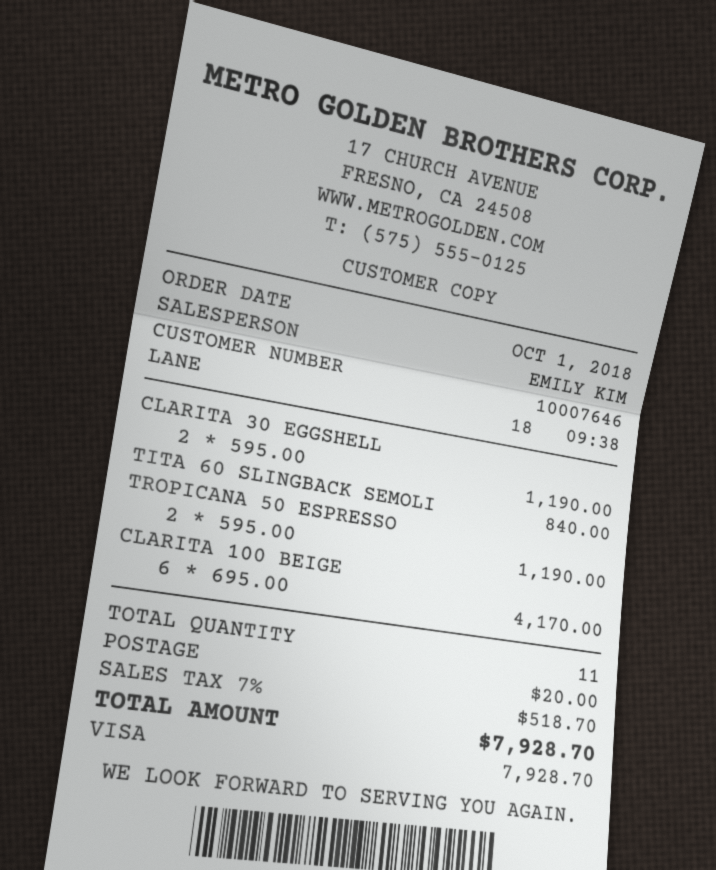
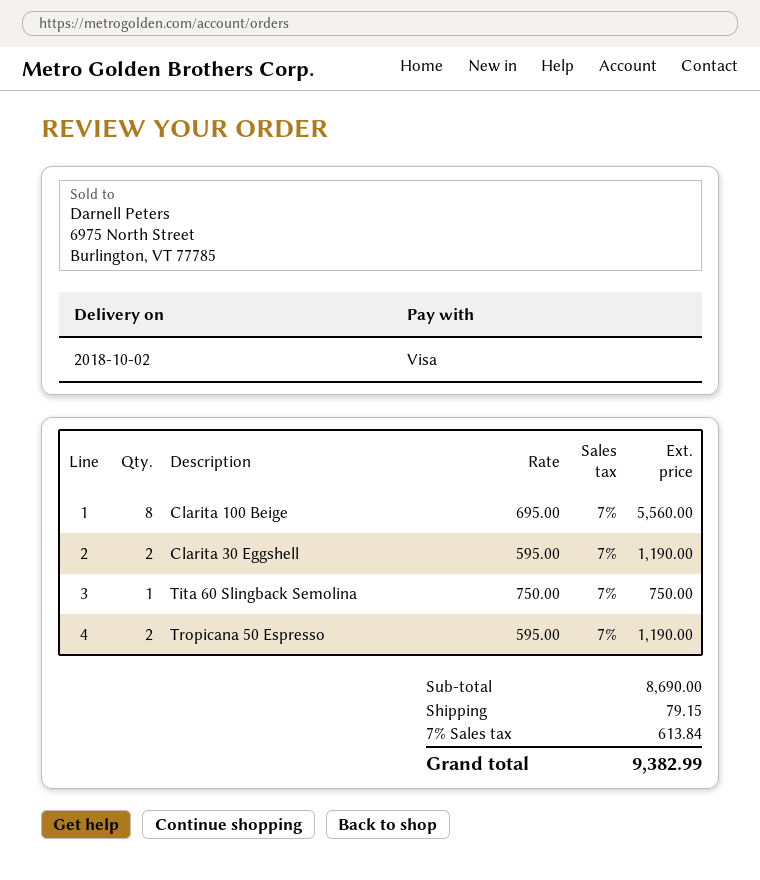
TITA 60 SLINGBACK SEMOLI: 1 x 840.00 = 840.00 -> 1 x 750.00 = 750.00
CLARITA 100 BEIGE: 6 x 695.00 = 4170.00 -> 8 x 695.00 = 5560.00
shipping: 20.00 -> 79.15
tax: 7% = 518.70 -> 7% = 613.84
total: 7928.70 -> 9382.99

